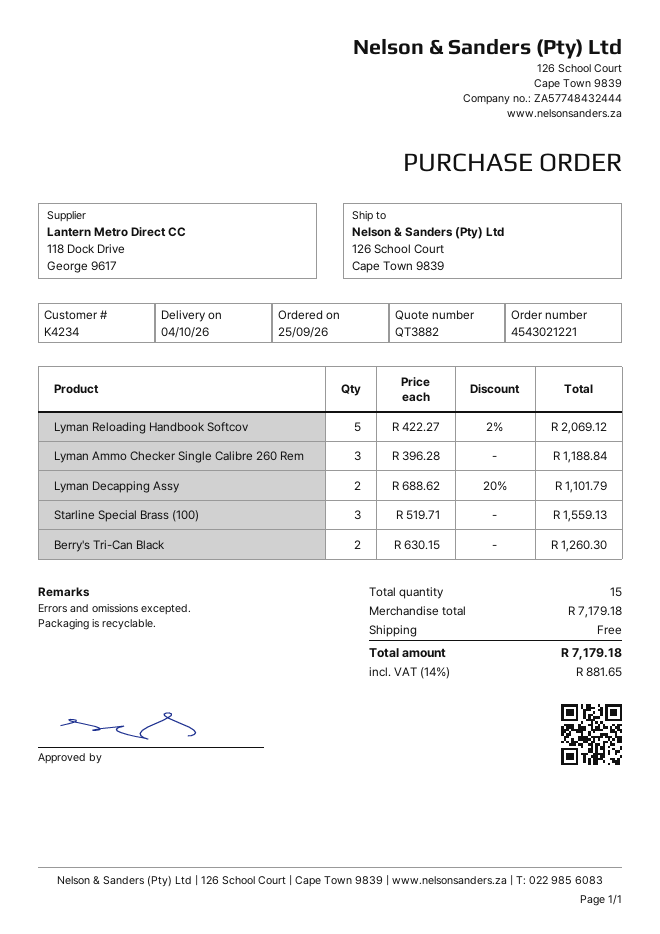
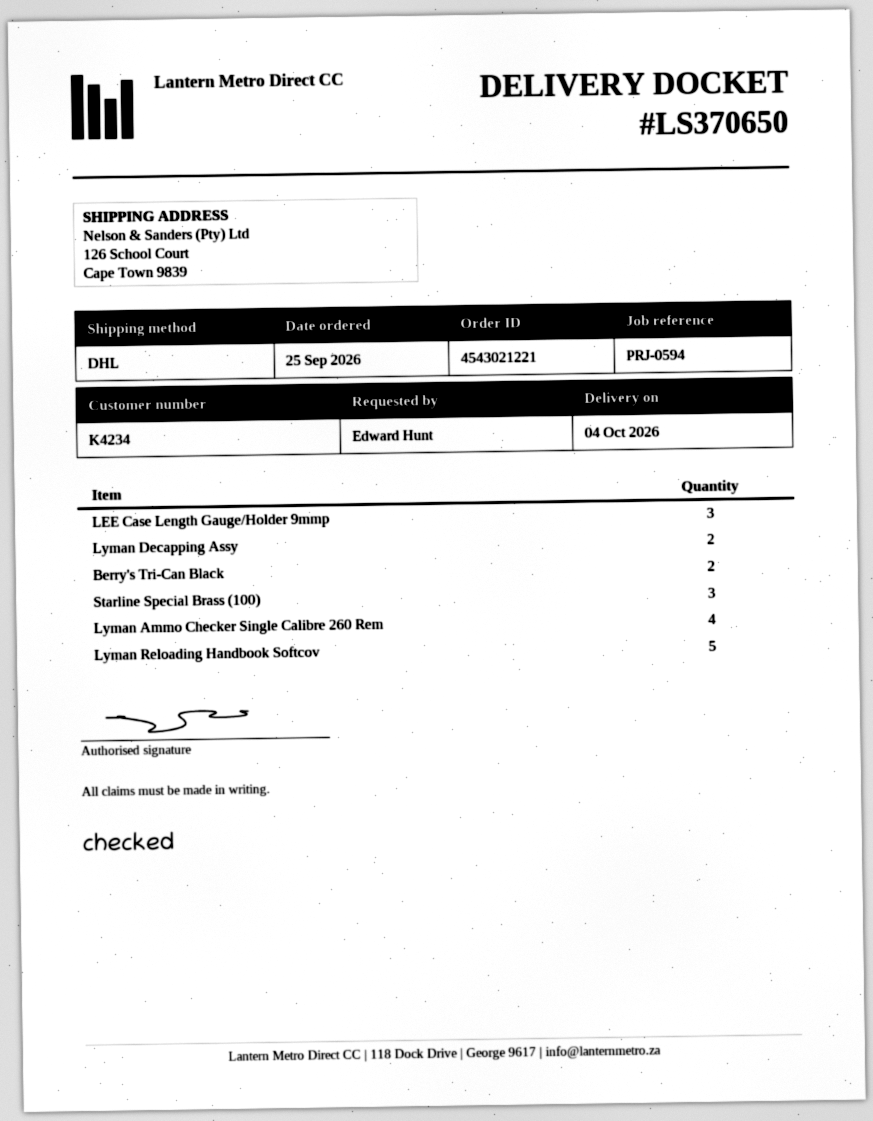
Lyman Ammo Checker Single Calibre 260 Rem: 3 -> 4
LEE Case Length Gauge/Holder 9mmp: none -> 3

